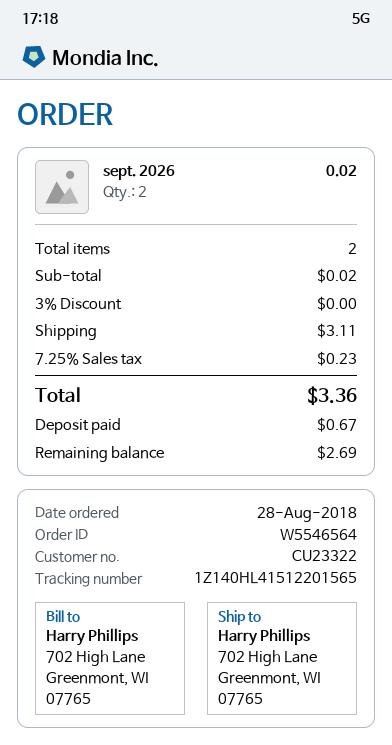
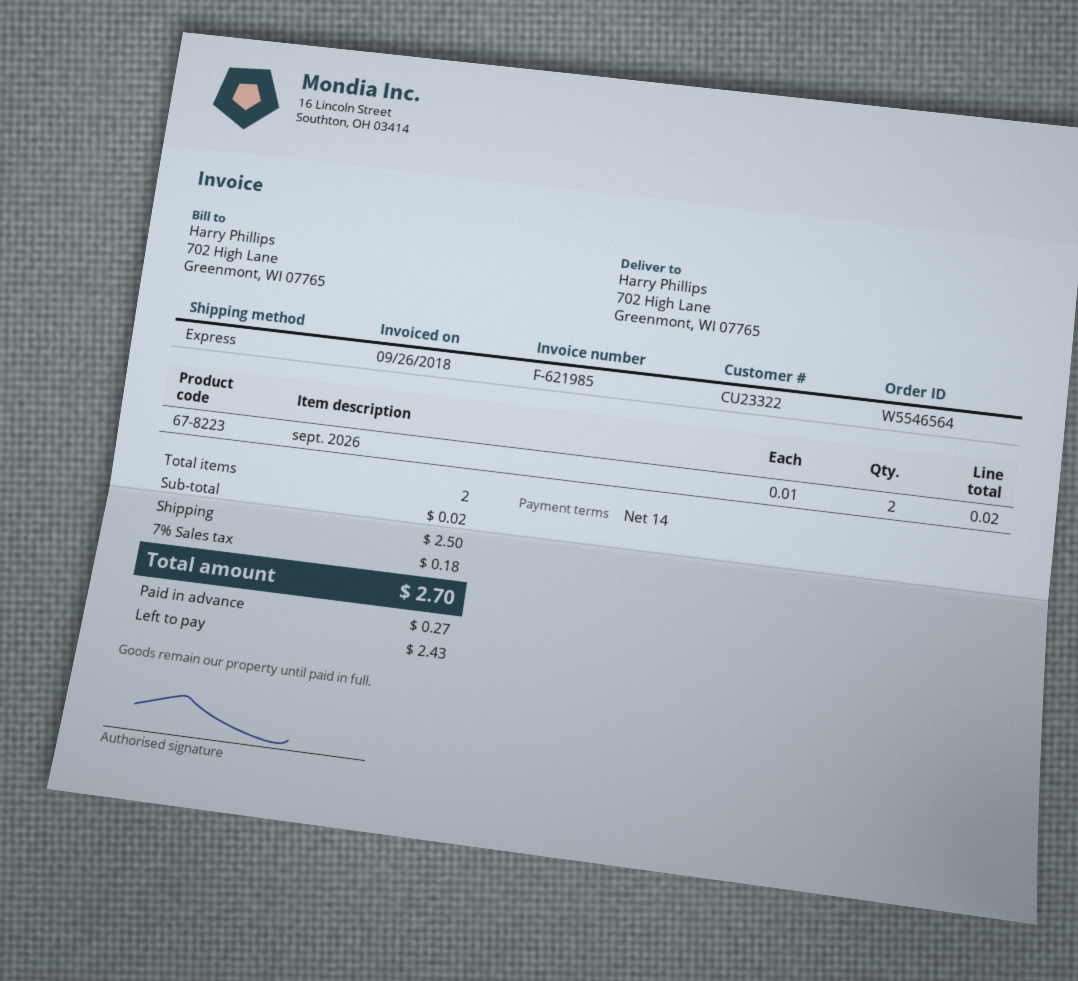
discount: 3% = 0.00 -> none
shipping: 3.11 -> 2.50
tax: 7.25% = 0.23 -> 7% = 0.18
total: 3.36 -> 2.70
deposit: 0.67 -> 0.27
balance: 2.69 -> 2.43

